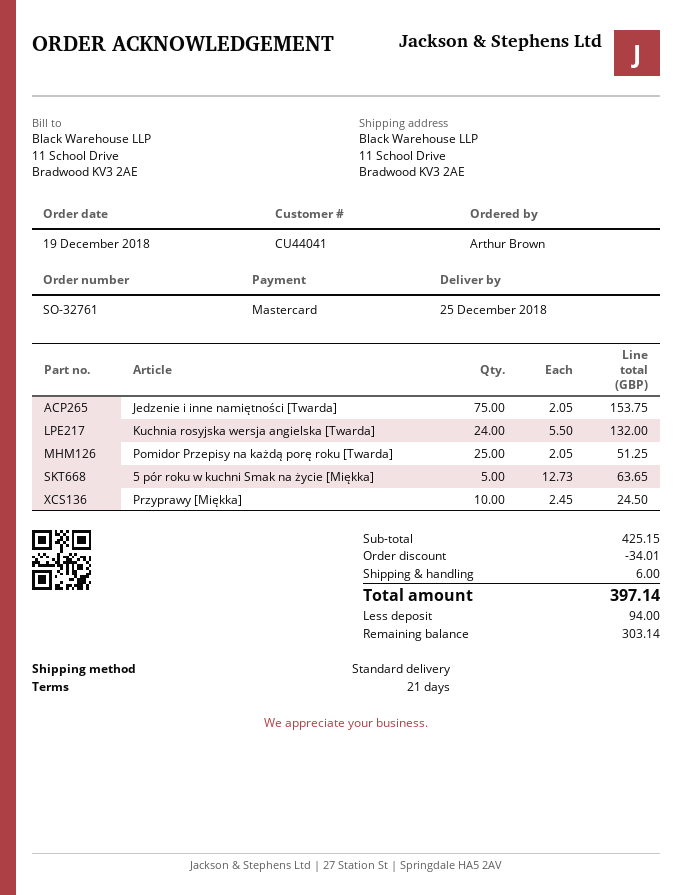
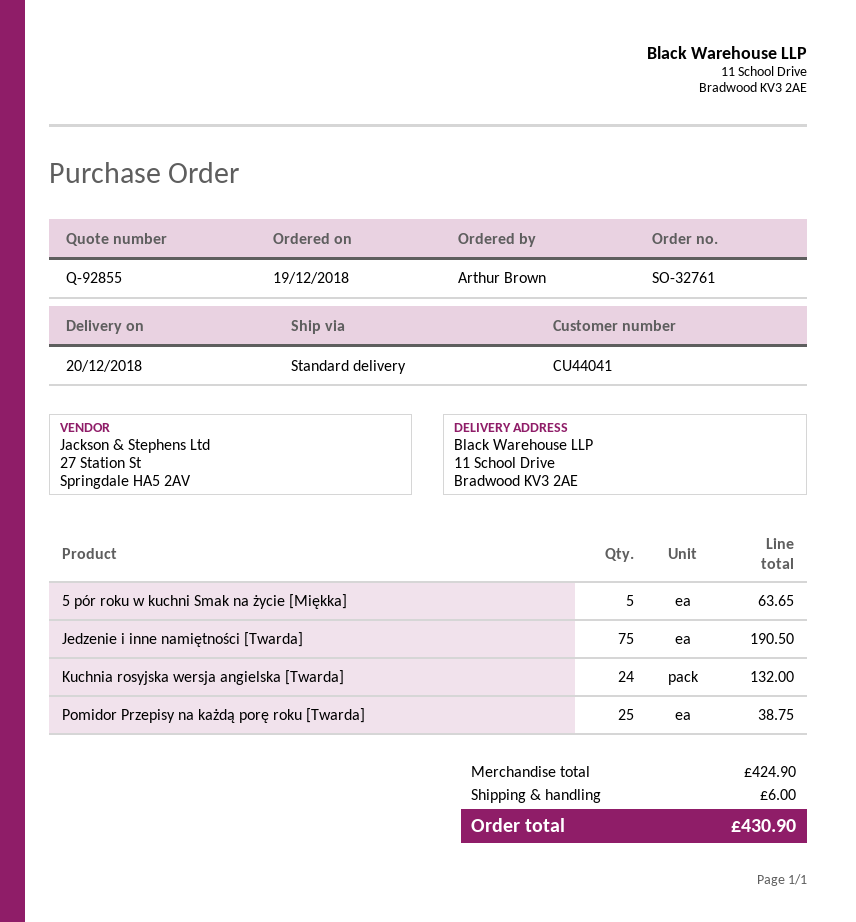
delivery date: 2018-12-25 -> 2018-12-20
Jedzenie i inne namiętności [Twarda]: 75 for 153.75 -> 75 for 190.50
Pomidor Przepisy na każdą porę roku [Twarda]: 25 for 51.25 -> 25 for 38.75
Przyprawy [Miękka]: 10 for 24.50 -> none
subtotal: 425.15 -> 424.90
discount: 34.01 -> none
total: 397.14 -> 430.90

